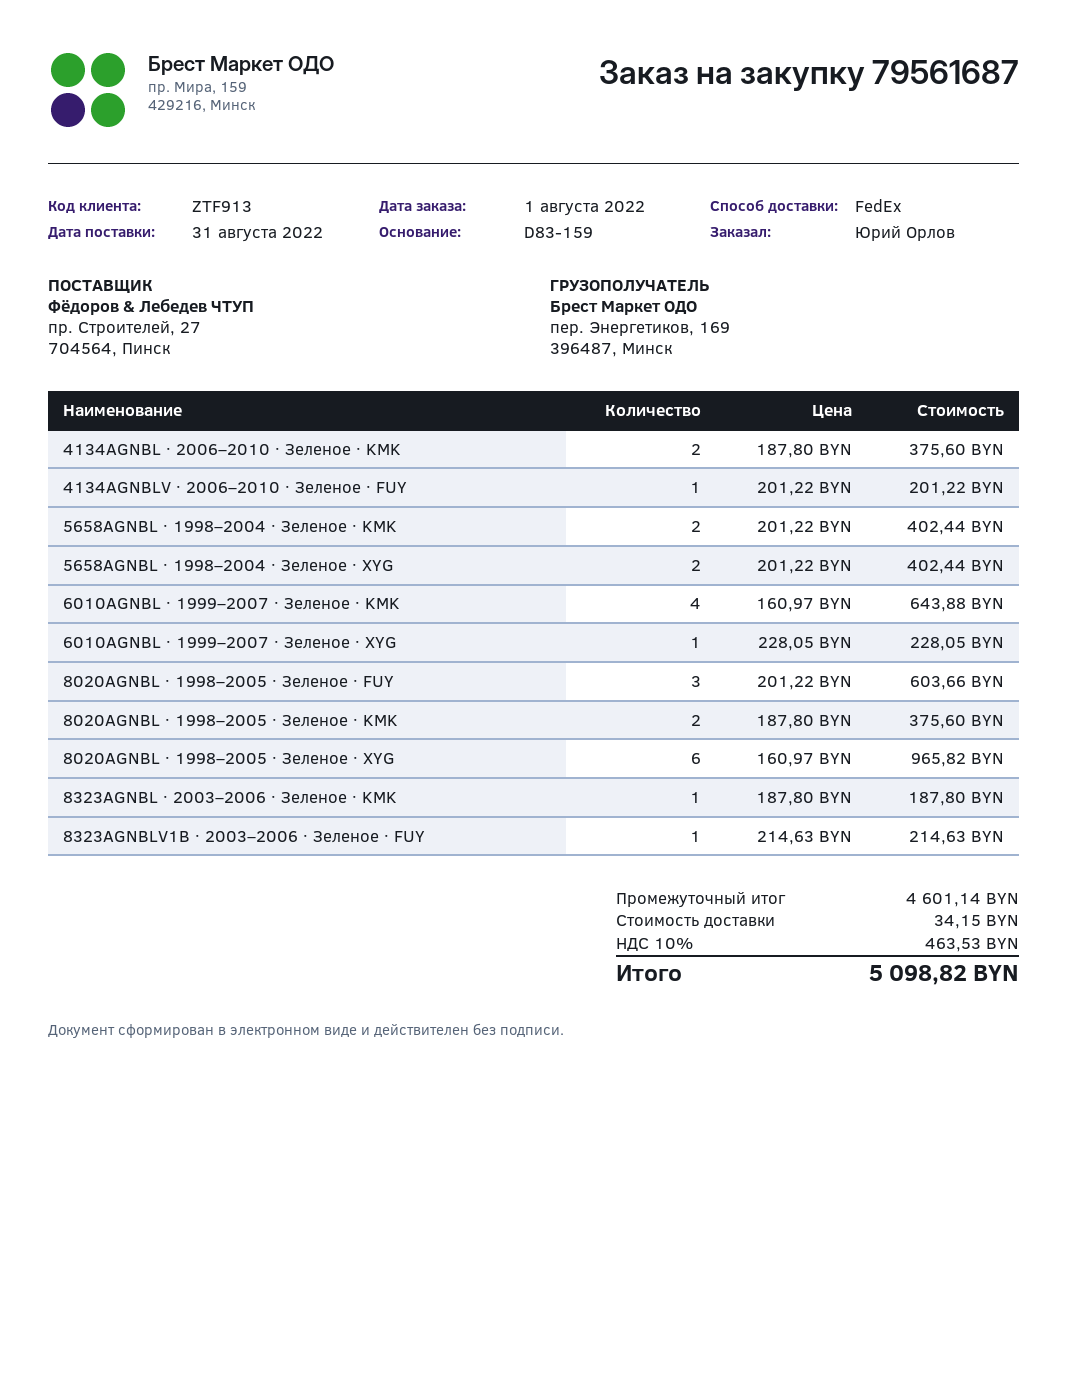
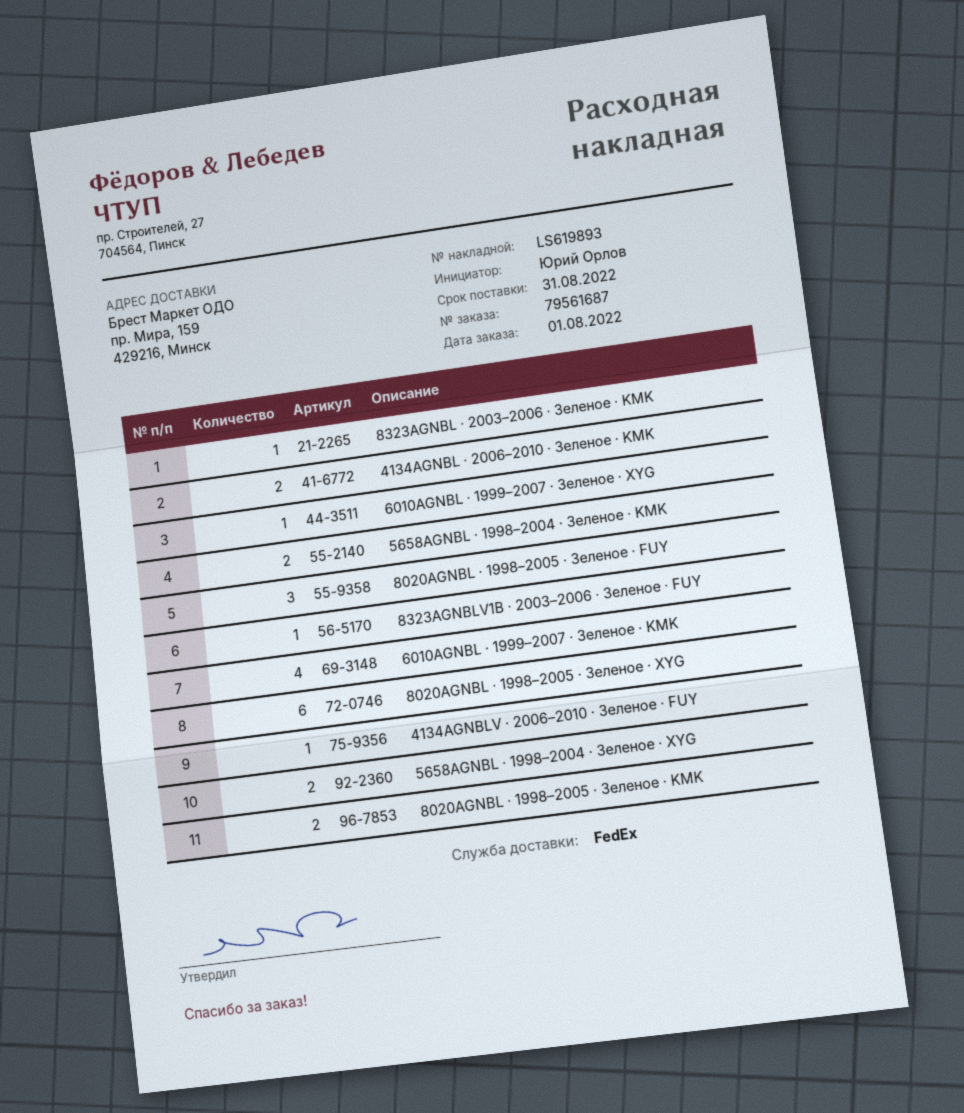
ship to: пер. Энергетиков, 169, 396487, Минск -> пр. Мира, 159, 429216, Минск

